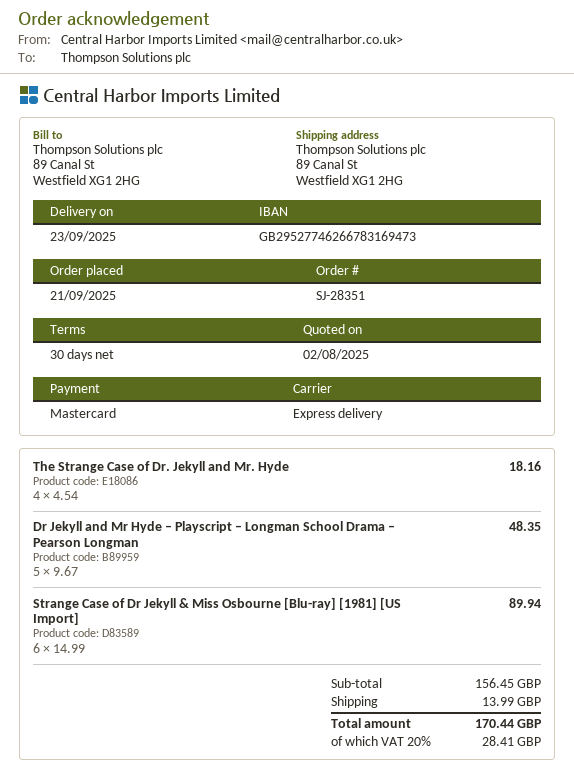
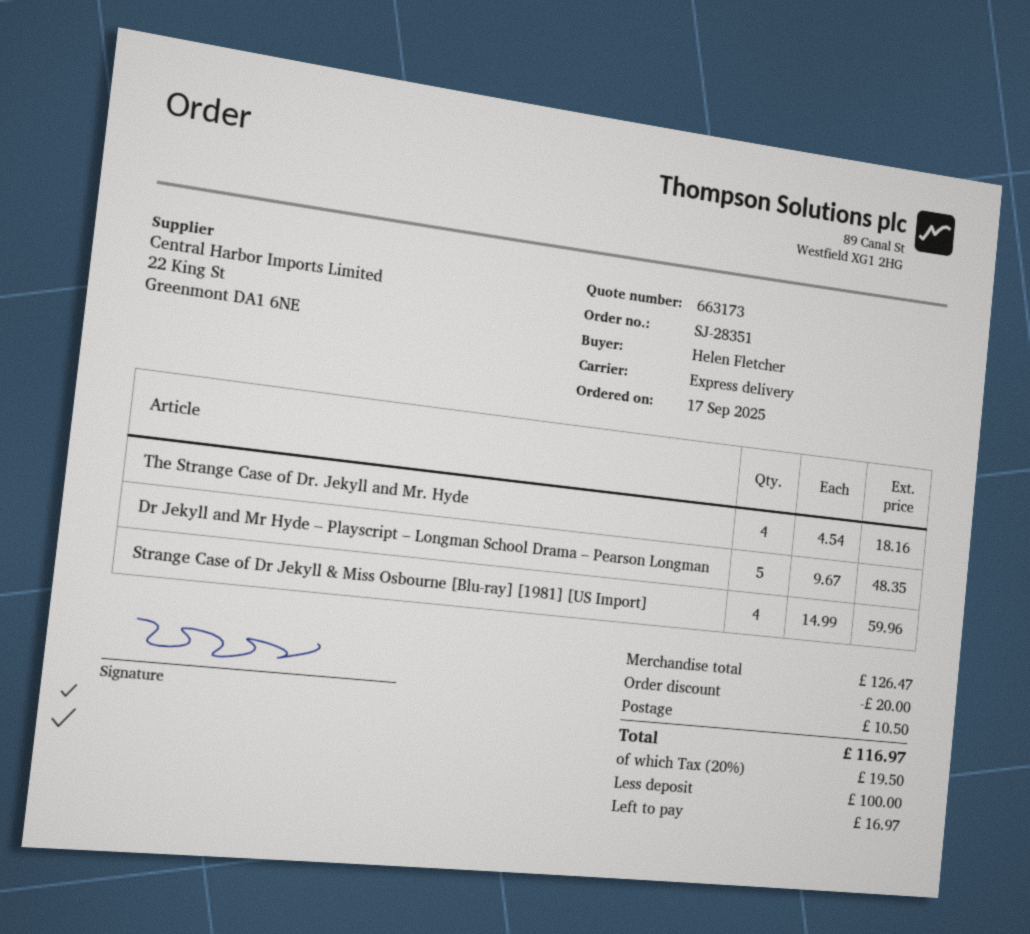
order date: 2025-09-21 -> 2025-09-17
Strange Case of Dr Jekyll & Miss Osbourne [Blu-ray] [1981] [US Import]: 6 x 14.99 = 89.94 -> 4 x 14.99 = 59.96
subtotal: 156.45 -> 126.47
discount: none -> 20.00
shipping: 13.99 -> 10.50
tax: 20% = 28.41 -> 20% = 19.50
total: 170.44 -> 116.97

